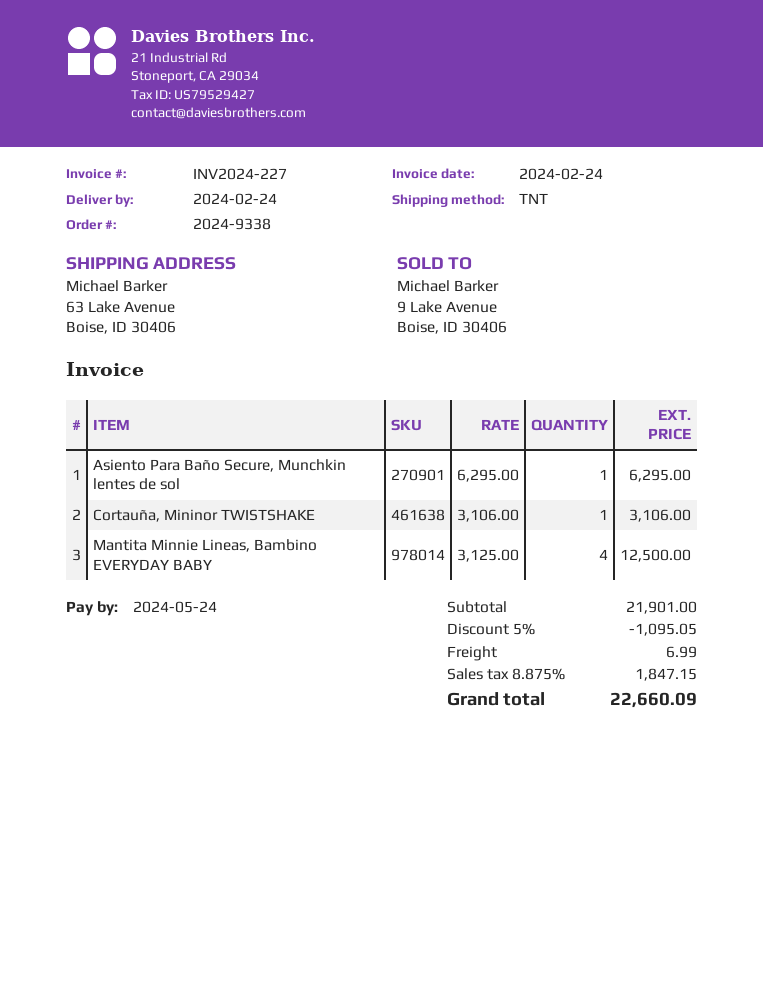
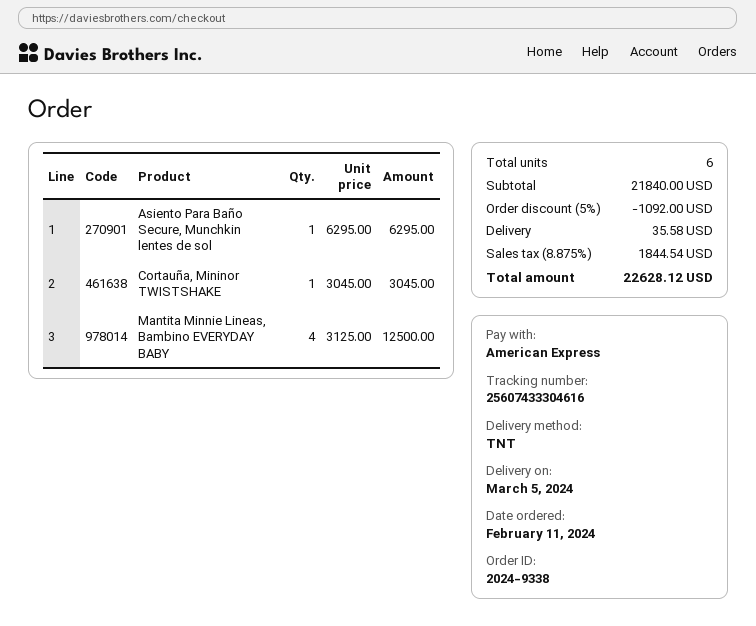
delivery date: 2024-02-24 -> 2024-03-05
Cortauña, Mininor TWISTSHAKE: 1 x 3106.00 = 3106.00 -> 1 x 3045.00 = 3045.00
subtotal: 21901.00 -> 21840.00
discount: 5% = 1095.05 -> 5% = 1092.00
shipping: 6.99 -> 35.58
tax: 8.875% = 1847.15 -> 8.875% = 1844.54
total: 22660.09 -> 22628.12

